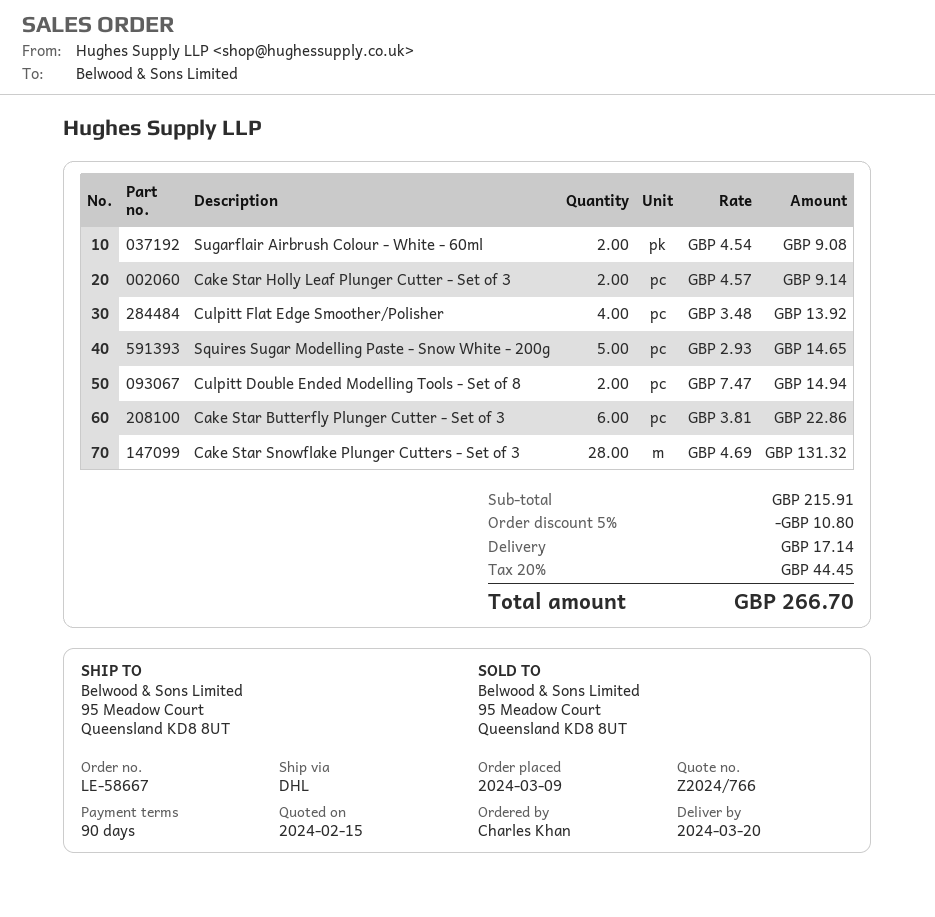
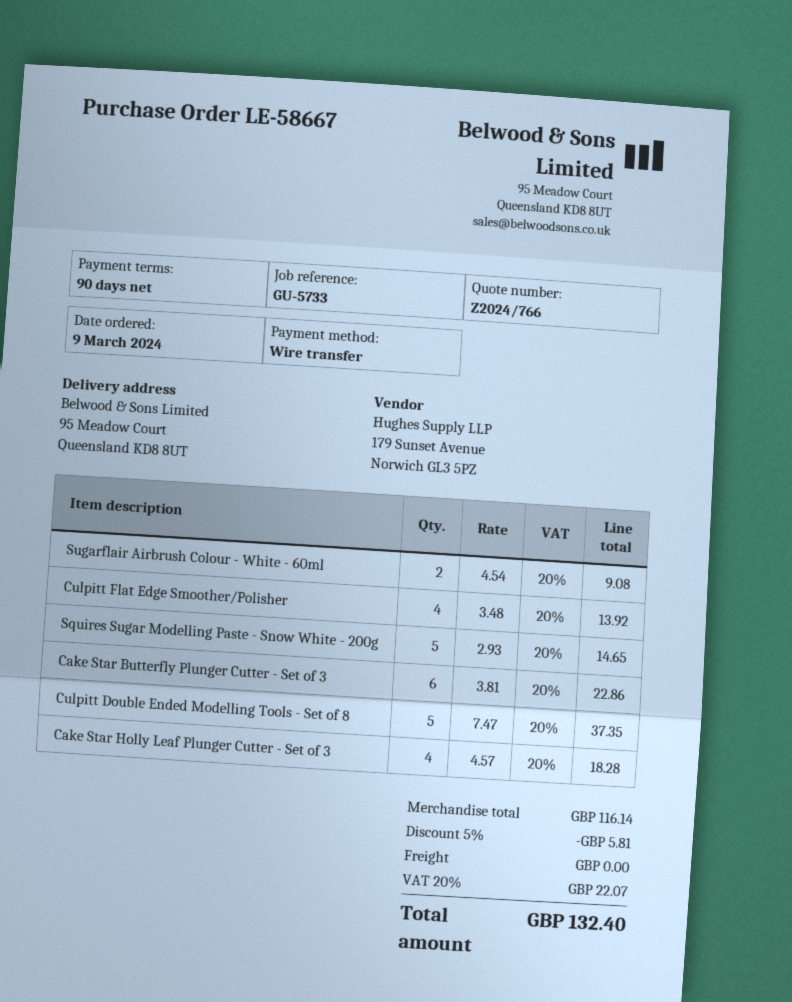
Cake Star Holly Leaf Plunger Cutter - Set of 3: 2 x 4.57 = 9.14 -> 4 x 4.57 = 18.28
Culpitt Double Ended Modelling Tools - Set of 8: 2 x 7.47 = 14.94 -> 5 x 7.47 = 37.35
Cake Star Snowflake Plunger Cutters - Set of 3: 28 x 4.69 = 131.32 -> none
subtotal: 215.91 -> 116.14
discount: 5% = 10.80 -> 5% = 5.81
shipping: 17.14 -> 0.00
tax: 20% = 44.45 -> 20% = 22.07
total: 266.70 -> 132.40

